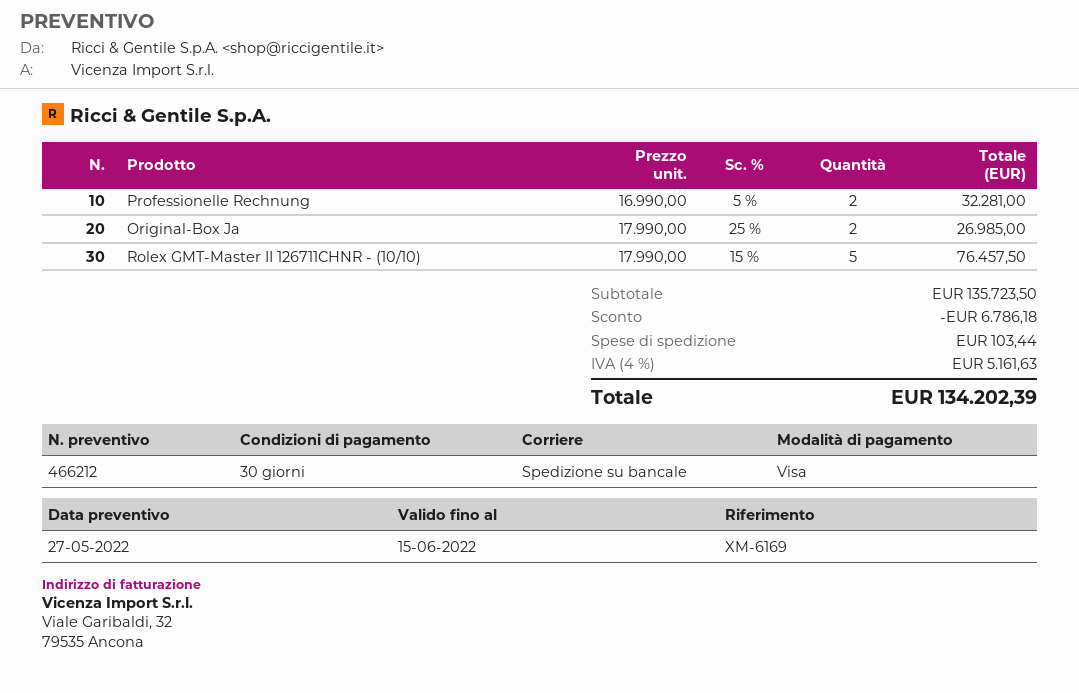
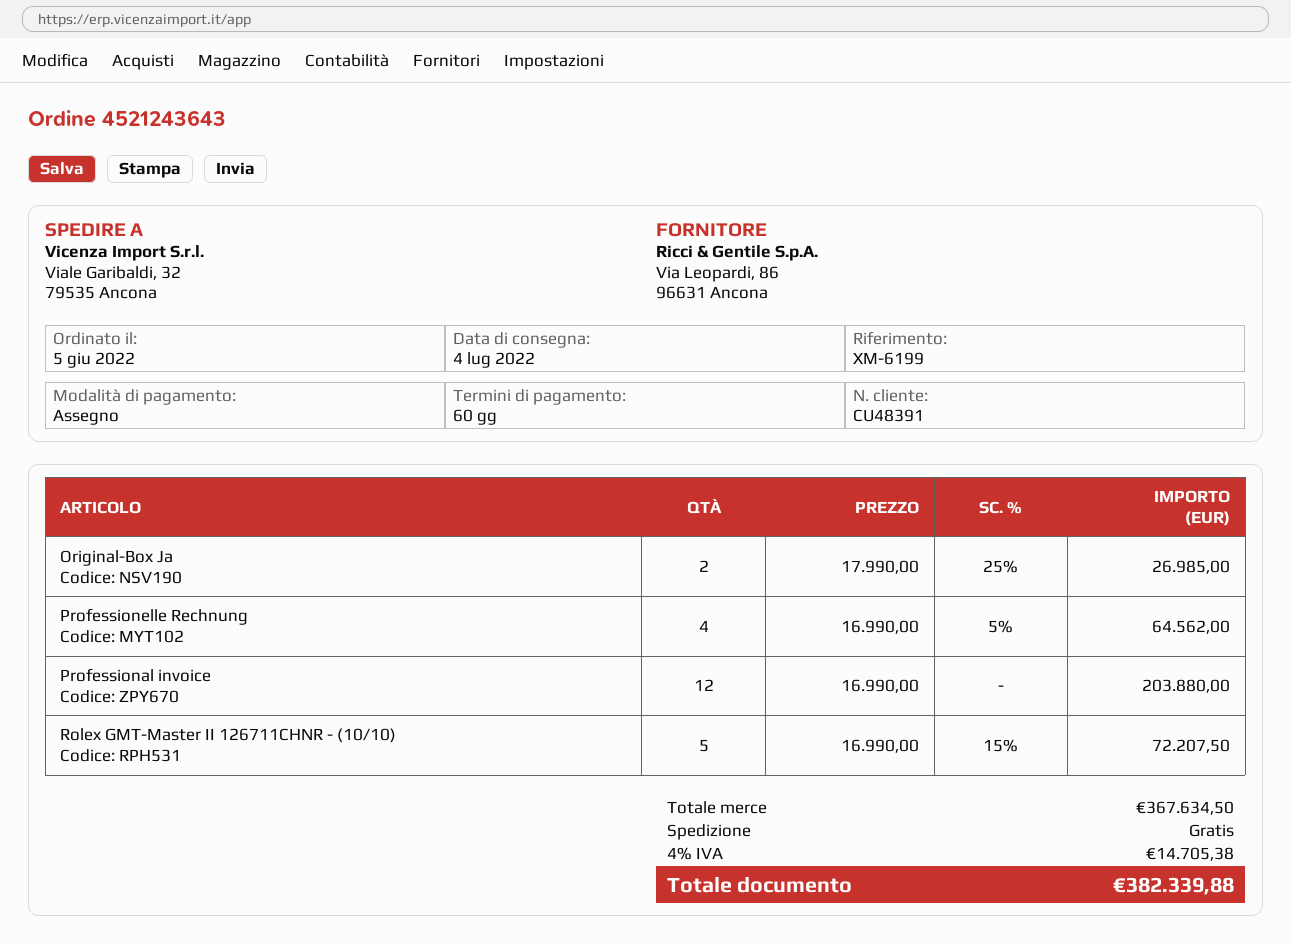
payment terms: 30 days -> 60 days
reference: XM-6169 -> XM-6199
payment method: Visa -> cheque
Professionelle Rechnung: 2 x 16990.00 - 5% = 32281.00 -> 4 x 16990.00 - 5% = 64562.00
Rolex GMT-Master II 126711CHNR - (10/10): 5 x 17990.00 - 15% = 76457.50 -> 5 x 16990.00 - 15% = 72207.50
Professional invoice: none -> 12 x 16990.00 = 203880.00
subtotal: 135723.50 -> 367634.50
discount: 6786.18 -> none
shipping: 103.44 -> 0.00
tax: 4% = 5161.63 -> 4% = 14705.38
total: 134202.39 -> 382339.88

